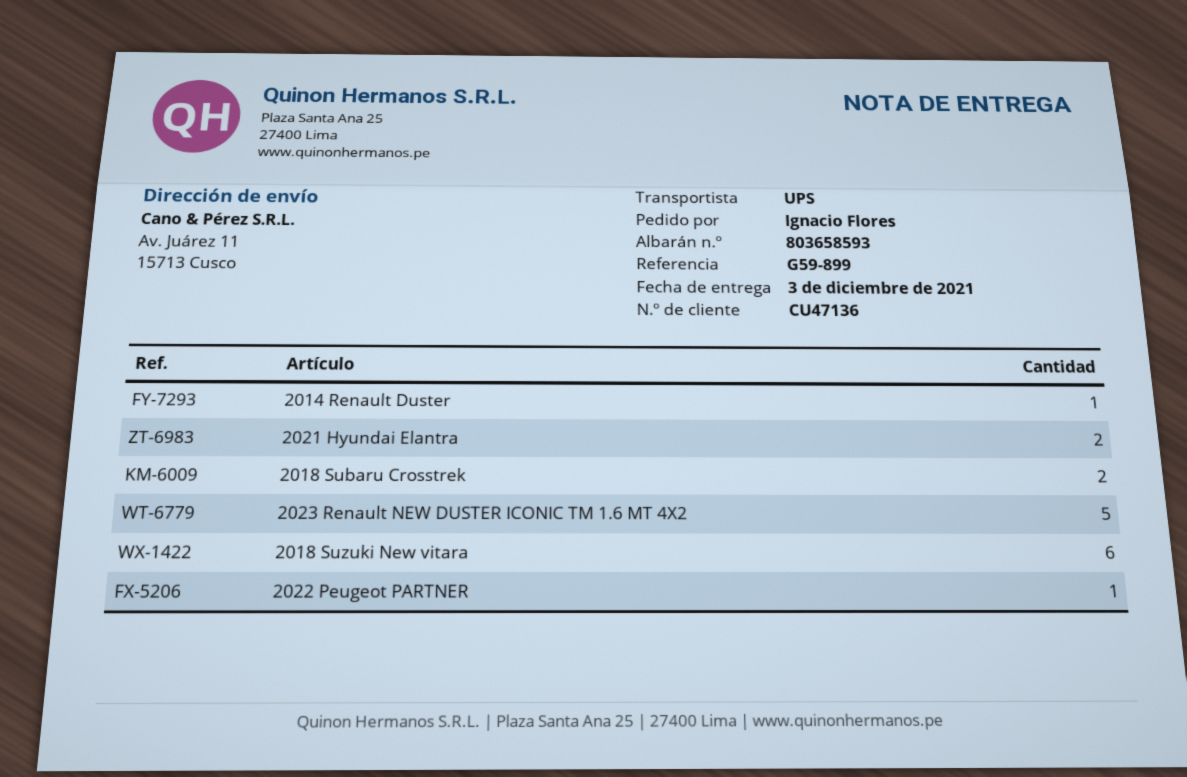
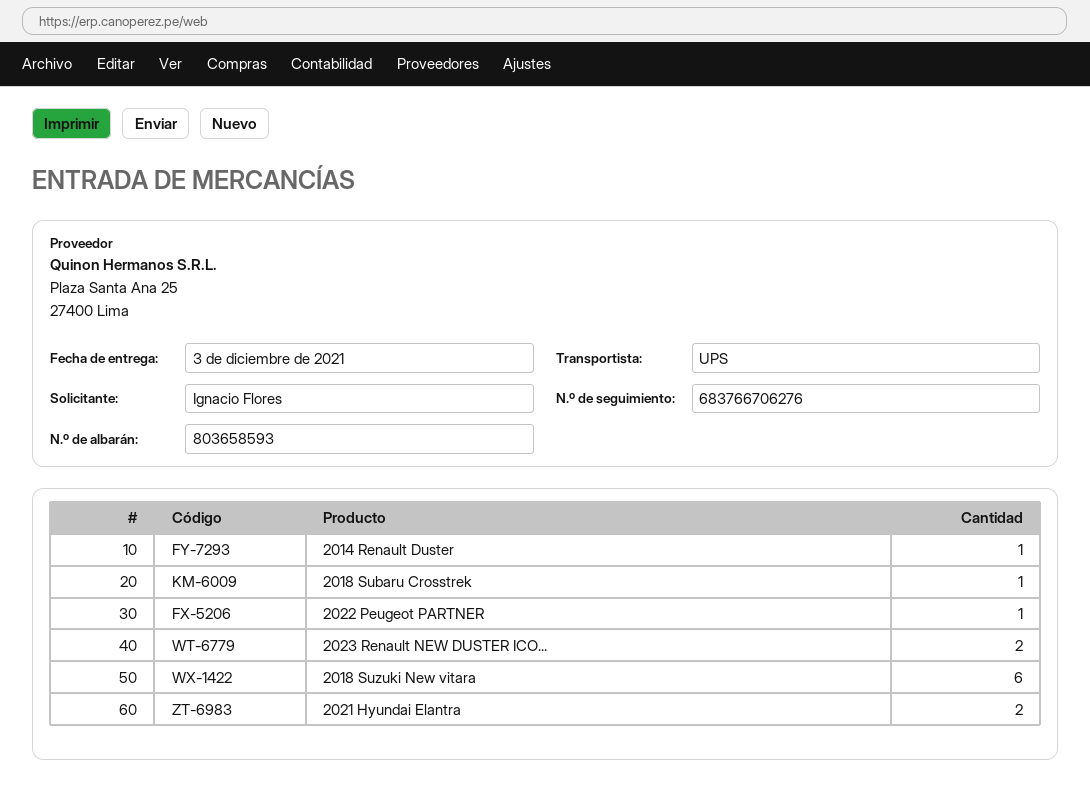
2018 Subaru Crosstrek: 2 -> 1
2023 Renault NEW DUSTER ICONIC TM 1.6 MT 4X2: 5 -> 2

